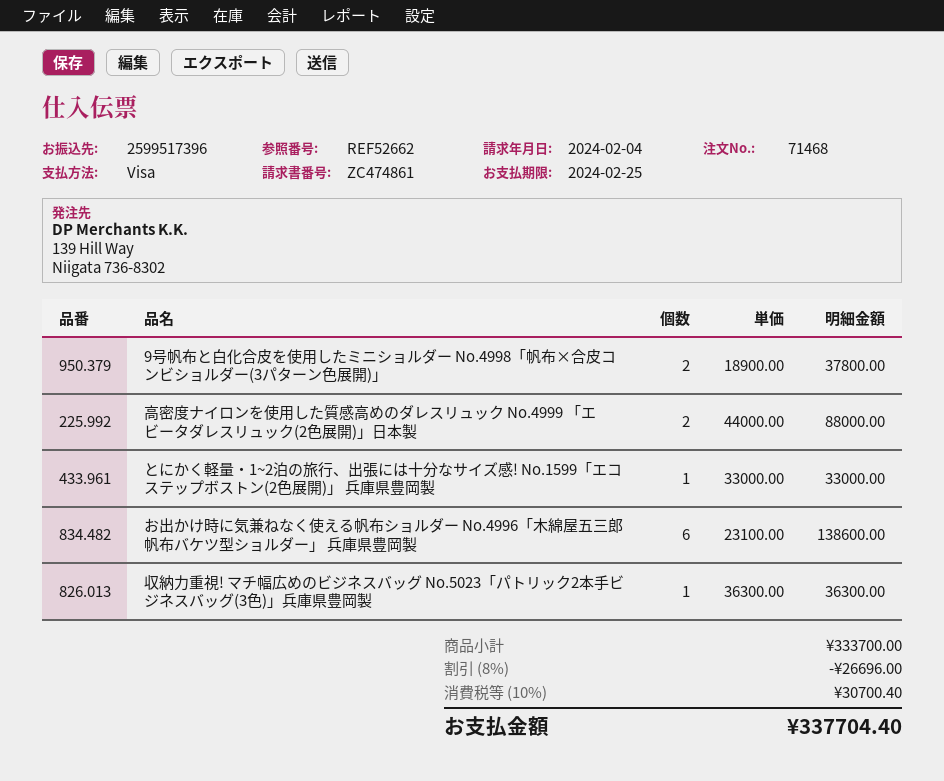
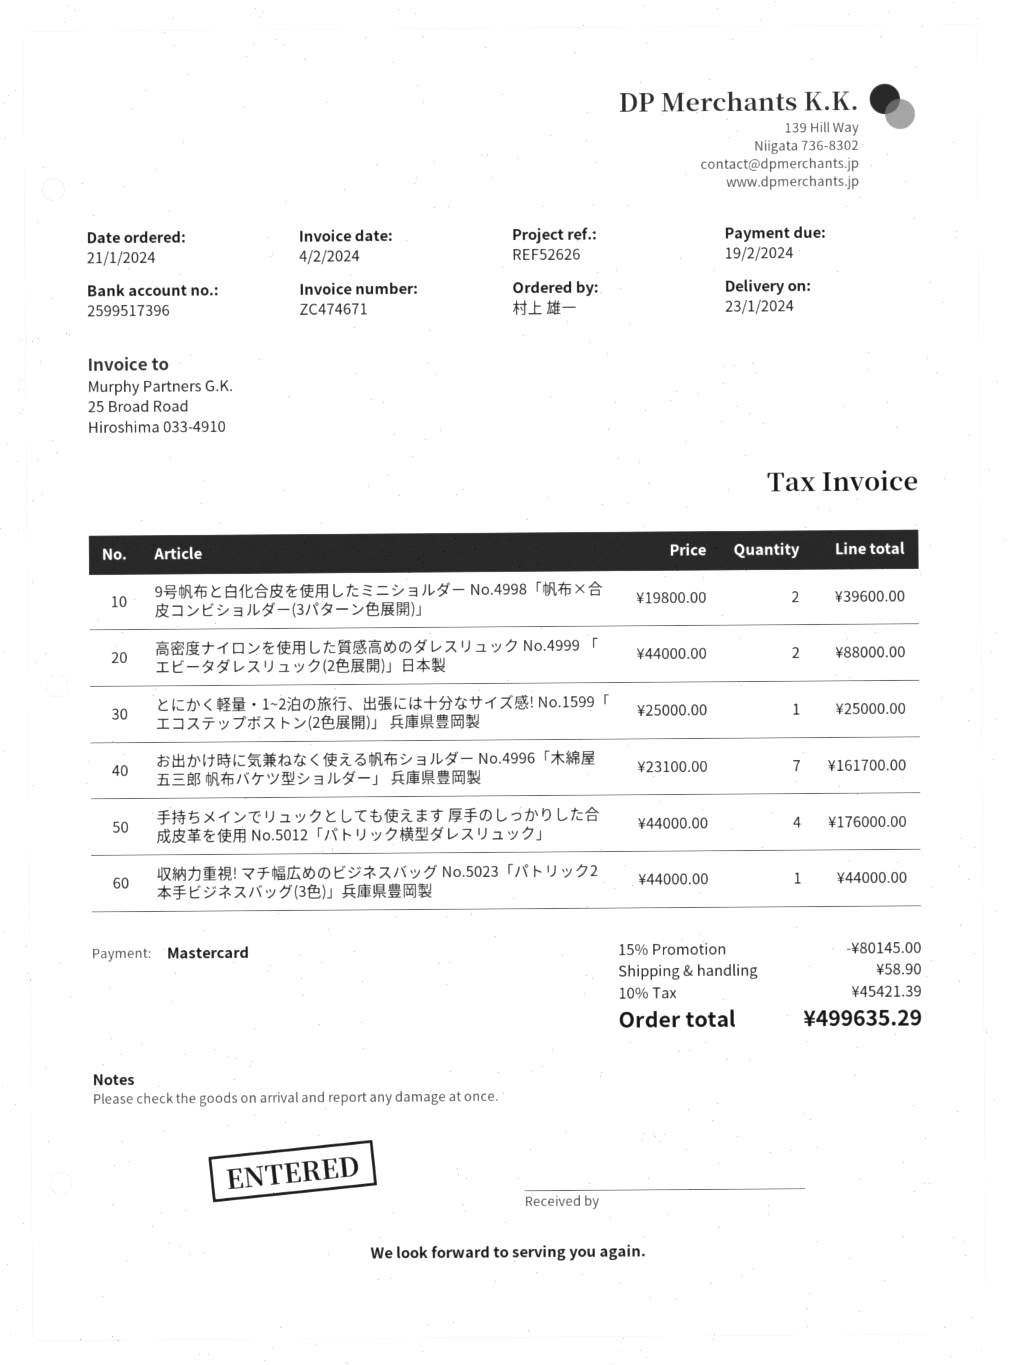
invoice number: ZC474861 -> ZC474671
due date: 2024-02-25 -> 2024-02-19
reference: REF52662 -> REF52626
payment method: Visa -> Mastercard
9号帆布と白化合皮を使用したミニショルダー No.4998「帆布×合皮コンビショルダー(3パターン色展開)」: 2 x 18900.00 = 37800.00 -> 2 x 19800.00 = 39600.00
とにかく軽量・1~2泊の旅行、出張には十分なサイズ感! No.1599「エコステップボストン(2色展開)」 兵庫県豊岡製: 1 x 33000.00 = 33000.00 -> 1 x 25000.00 = 25000.00
お出かけ時に気兼ねなく使える帆布ショルダー No.4996「木綿屋五三郎 帆布バケツ型ショルダー」 兵庫県豊岡製: 6 x 23100.00 = 138600.00 -> 7 x 23100.00 = 161700.00
収納力重視! マチ幅広めのビジネスバッグ No.5023「パトリック2本手ビジネスバッグ(3色)」兵庫県豊岡製: 1 x 36300.00 = 36300.00 -> 1 x 44000.00 = 44000.00
手持ちメインでリュックとしても使えます 厚手のしっかりした合成皮革を使用 No.5012「パトリック横型ダレスリュック」: none -> 4 x 44000.00 = 176000.00
discount: 8% = 26696.00 -> 15% = 80145.00
shipping: none -> 58.90
tax: 10% = 30700.40 -> 10% = 45421.39
total: 337704.40 -> 499635.29

